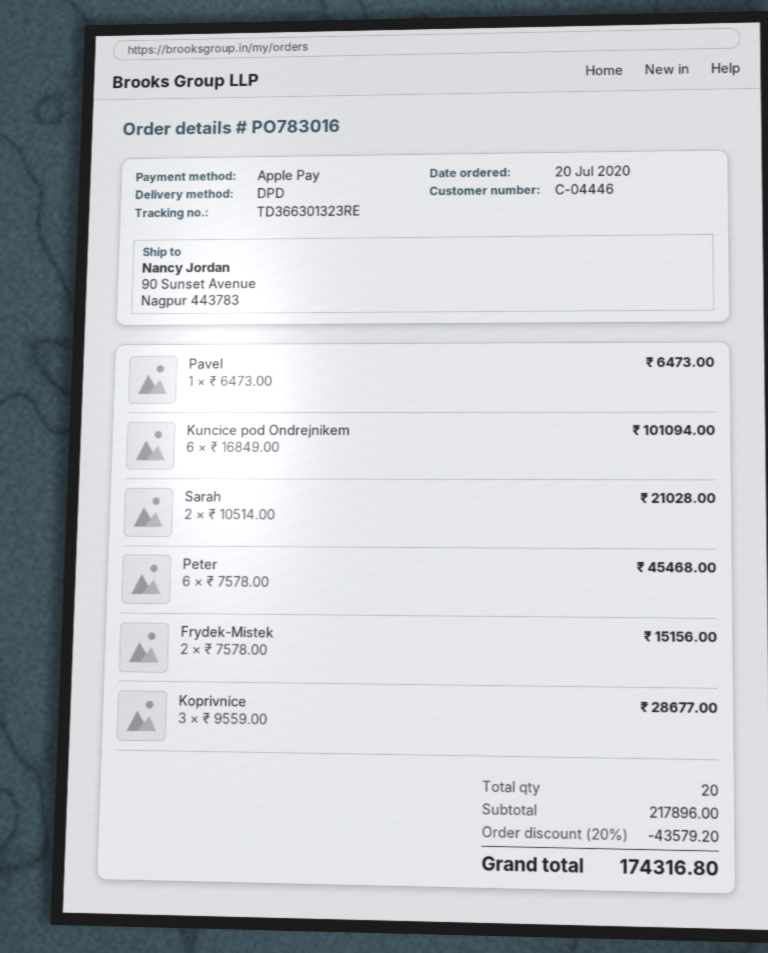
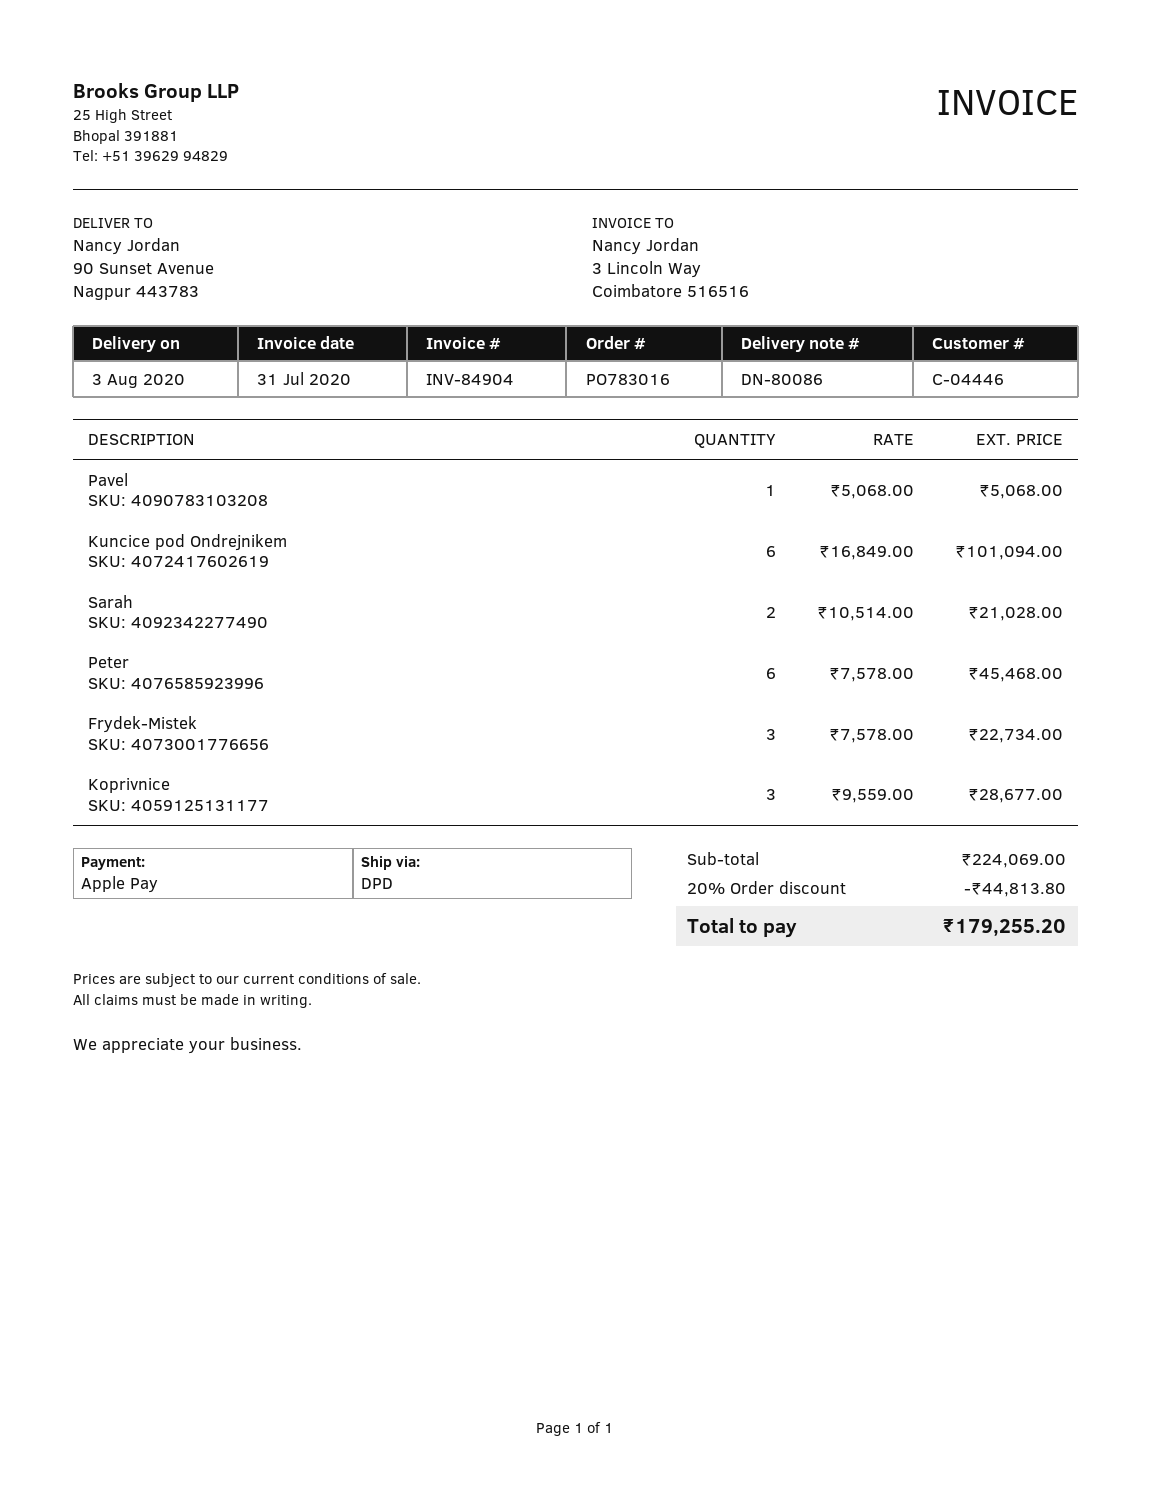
Pavel: 1 x 6473.00 = 6473.00 -> 1 x 5068.00 = 5068.00
Frydek-Mistek: 2 x 7578.00 = 15156.00 -> 3 x 7578.00 = 22734.00
subtotal: 217896.00 -> 224069.00
discount: 20% = 43579.20 -> 20% = 44813.80
total: 174316.80 -> 179255.20

